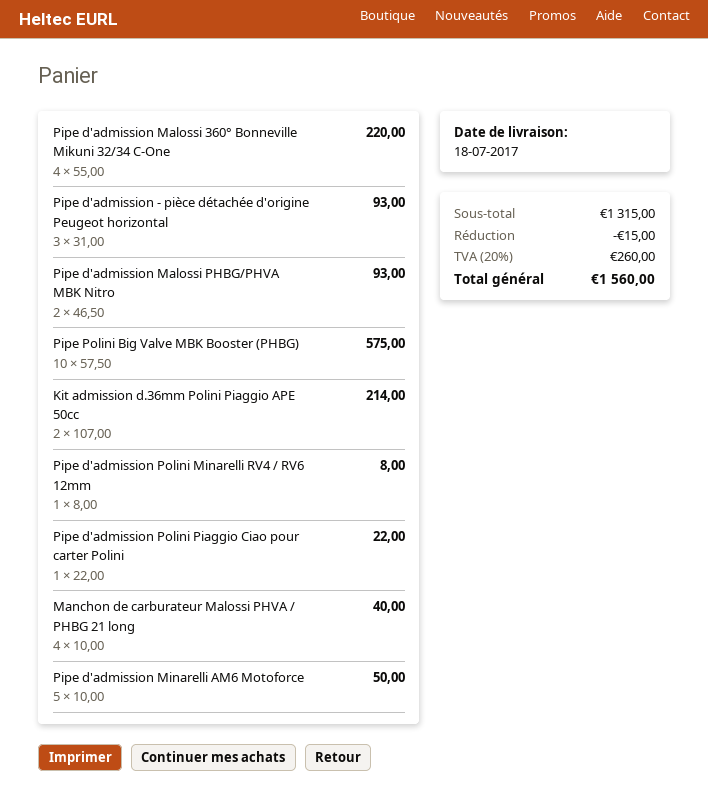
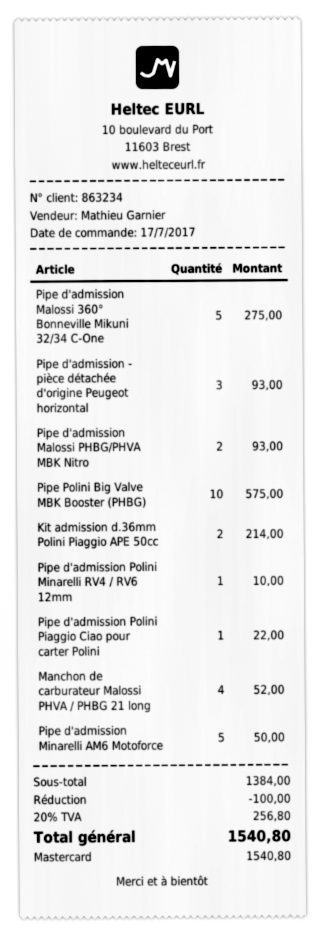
Pipe d'admission Malossi 360° Bonneville Mikuni 32/34 C-One: 4 for 220.00 -> 5 for 275.00
Pipe d'admission Polini Minarelli RV4 / RV6 12mm: 1 for 8.00 -> 1 for 10.00
Manchon de carburateur Malossi PHVA / PHBG 21 long: 4 for 40.00 -> 4 for 52.00
subtotal: 1315.00 -> 1384.00
discount: 15.00 -> 100.00
tax: 20% = 260.00 -> 20% = 256.80
total: 1560.00 -> 1540.80

